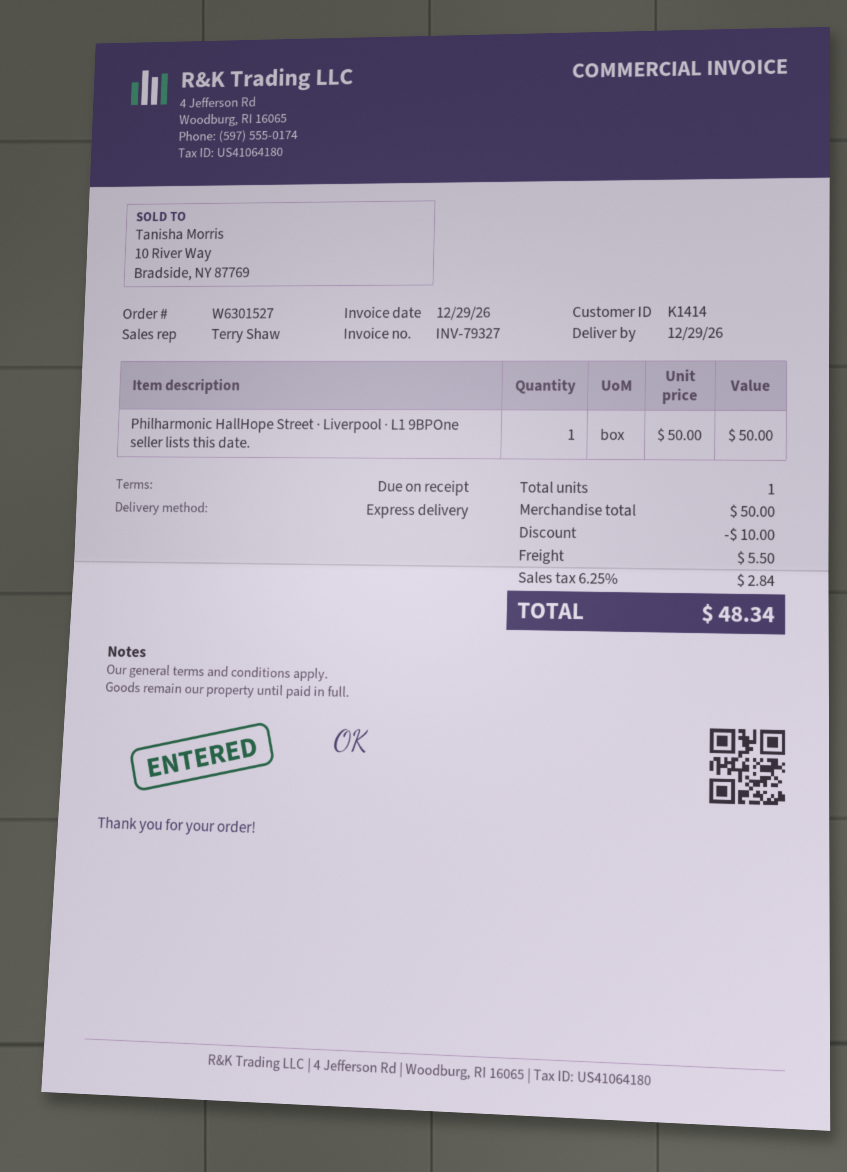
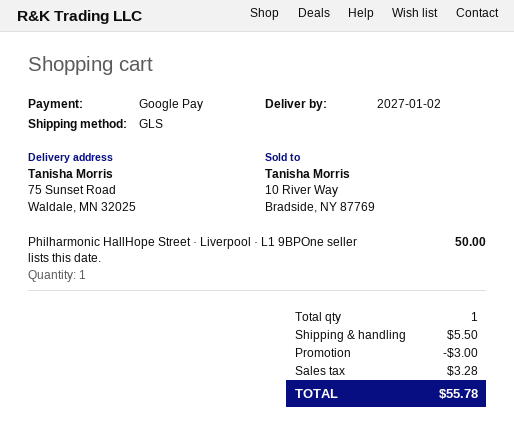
delivery date: 2026-12-29 -> 2027-01-02
shipping method: express -> GLS
discount: 10.00 -> 3.00
tax: 2.84 -> 3.28
total: 48.34 -> 55.78

